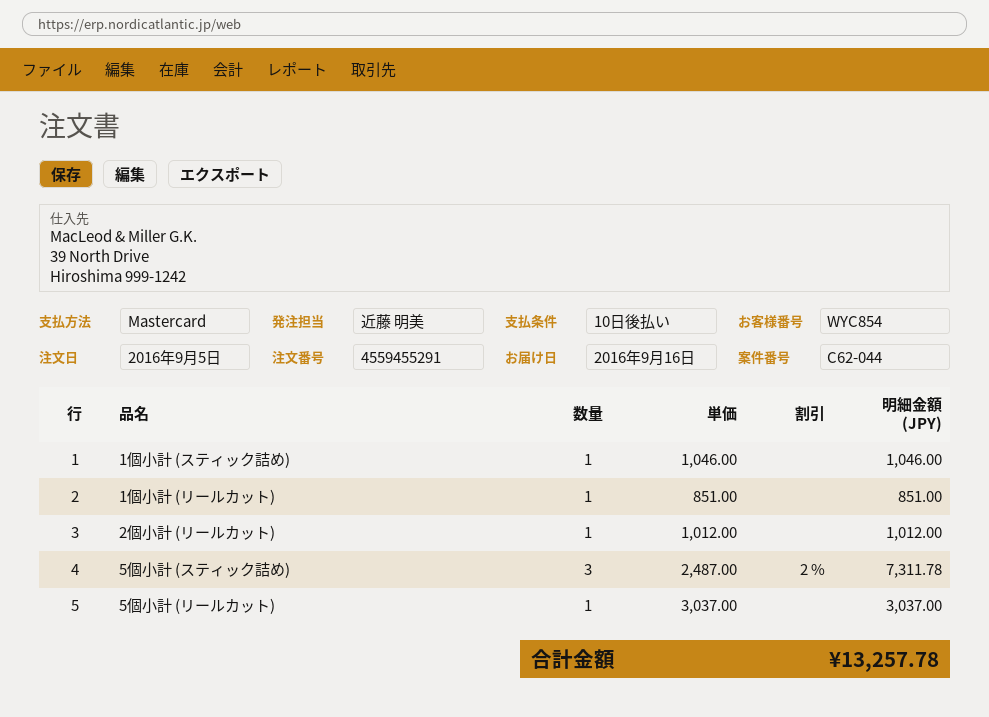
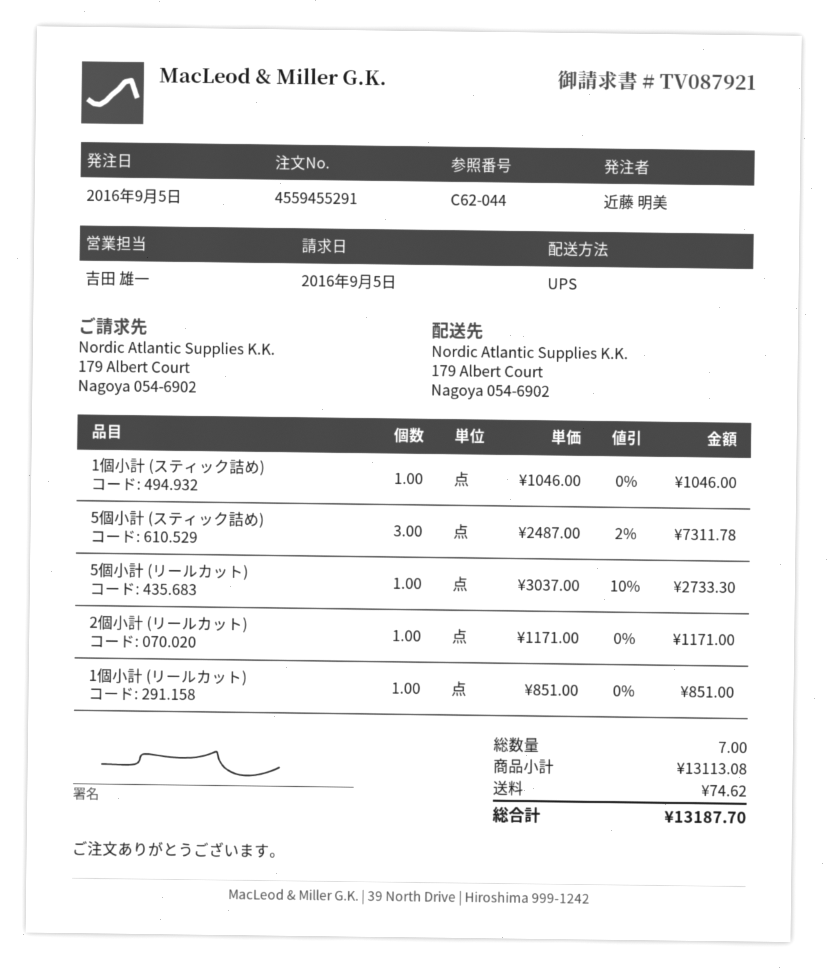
2個小計 (リールカット): 1 x 1012.00 = 1012.00 -> 1 x 1171.00 = 1171.00
5個小計 (リールカット): 1 x 3037.00 = 3037.00 -> 1 x 3037.00 - 10% = 2733.30
shipping: none -> 74.62
total: 13257.78 -> 13187.70

